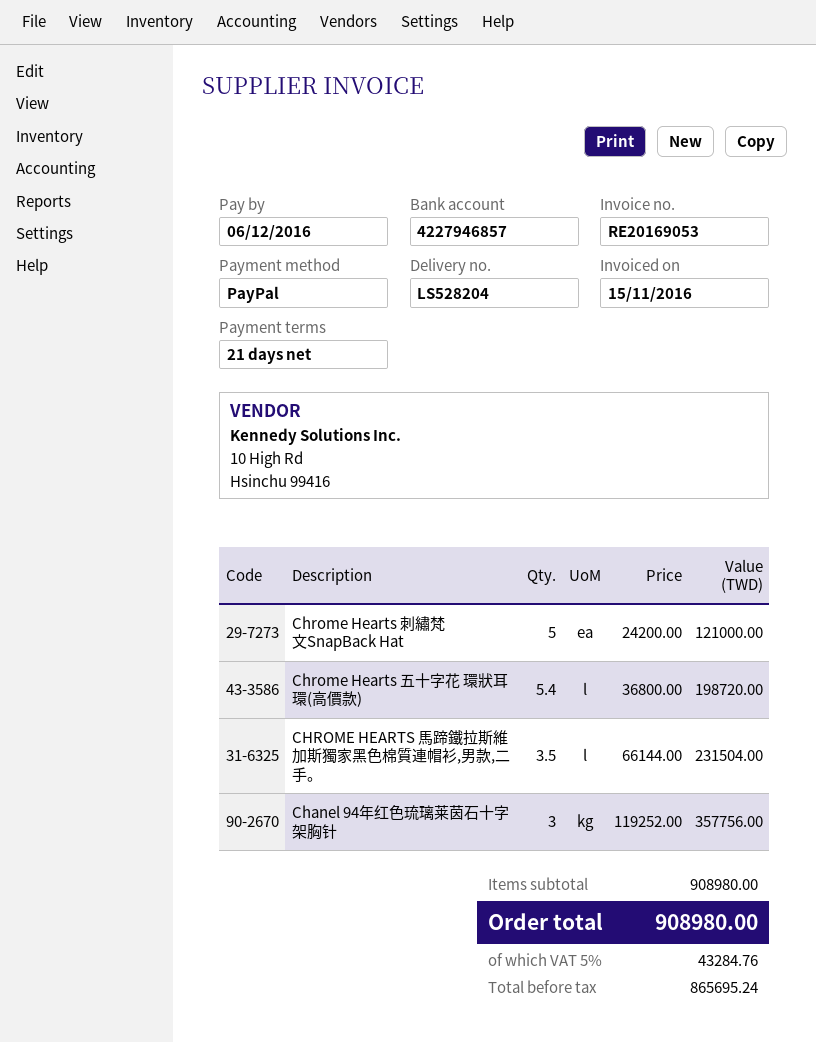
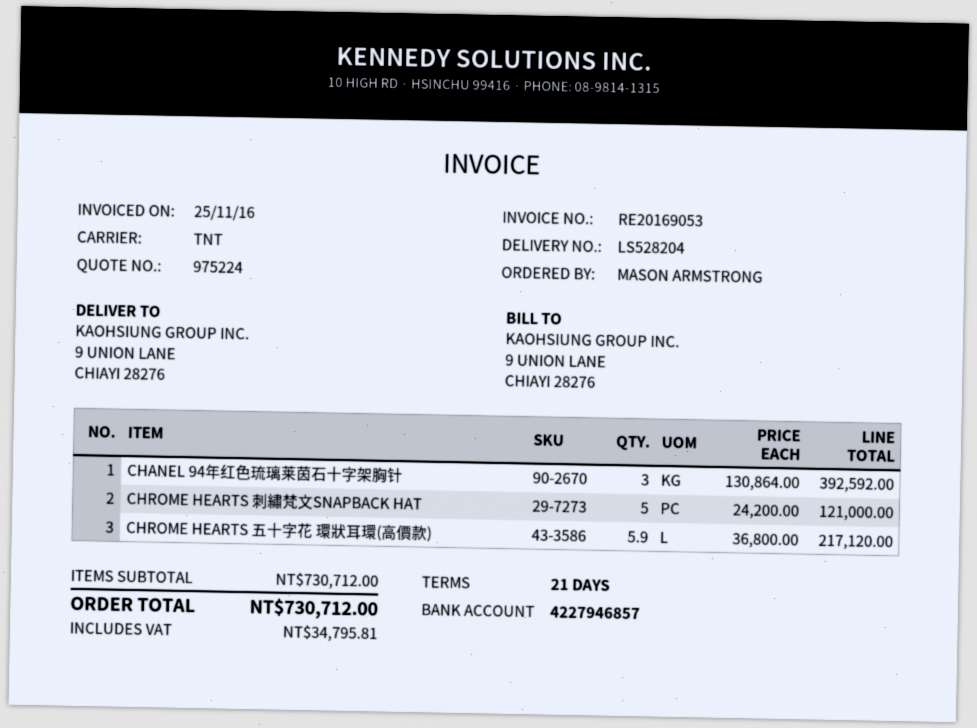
invoice date: 2016-11-15 -> 2016-11-25
Chrome Hearts 五十字花 環狀耳環(高價款): 5.4 x 36800.00 = 198720.00 -> 5.9 x 36800.00 = 217120.00
CHROME HEARTS 馬蹄鐵拉斯維加斯獨家黑色棉質連帽衫,男款,二手。: 3.5 x 66144.00 = 231504.00 -> none
Chanel 94年红色琉璃莱茵石十字架胸针: 3 x 119252.00 = 357756.00 -> 3 x 130864.00 = 392592.00
subtotal: 908980.00 -> 730712.00
tax: 43284.76 -> 34795.81
total: 908980.00 -> 730712.00

